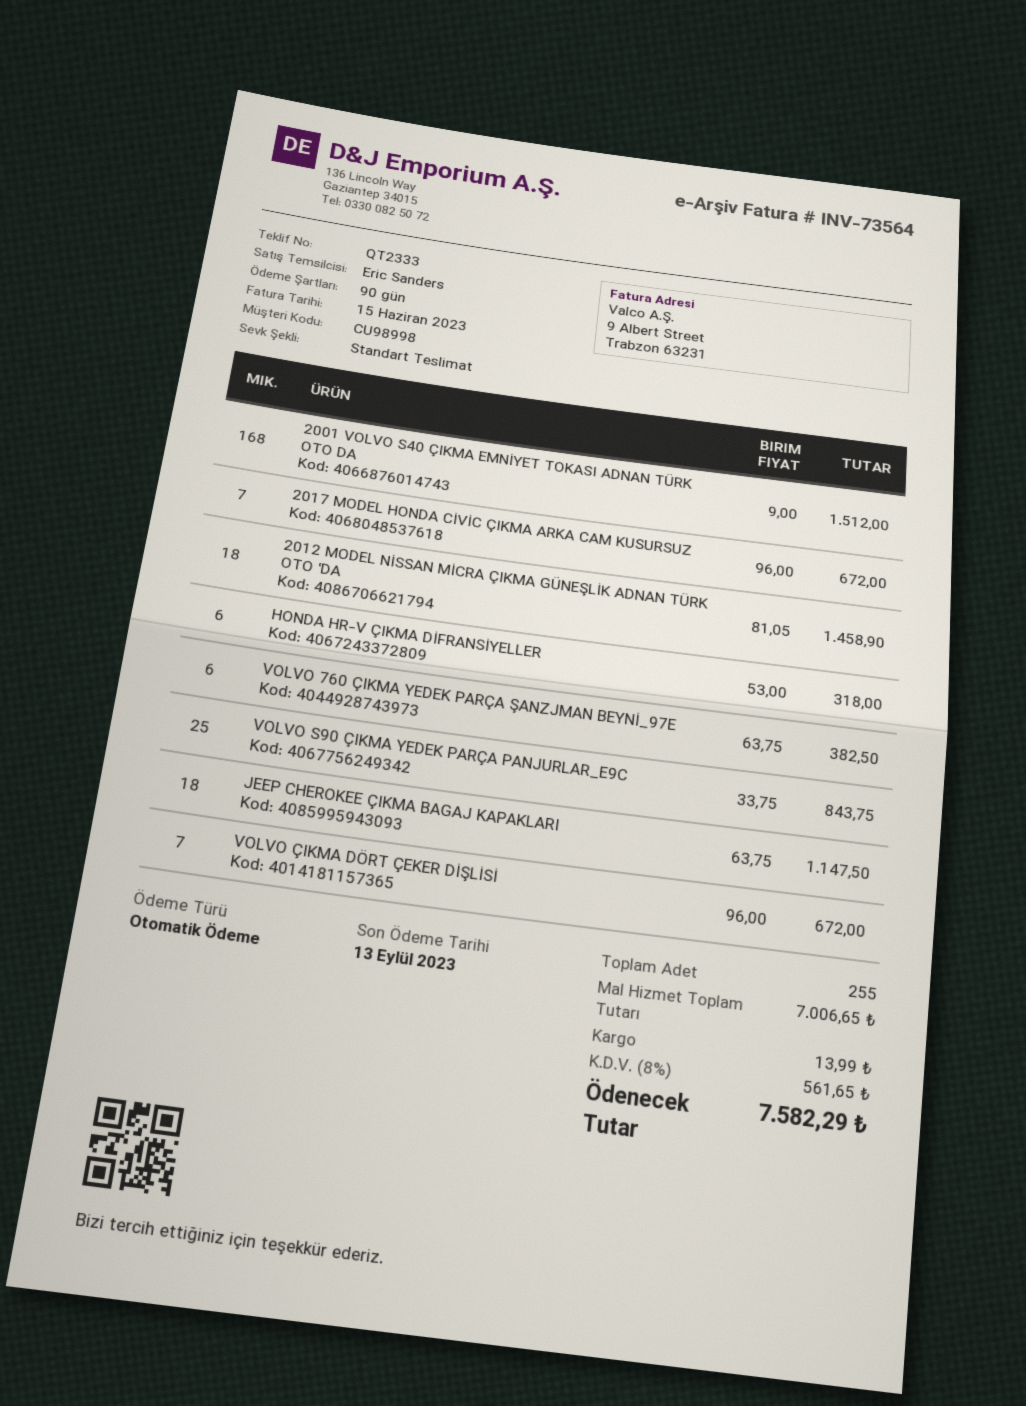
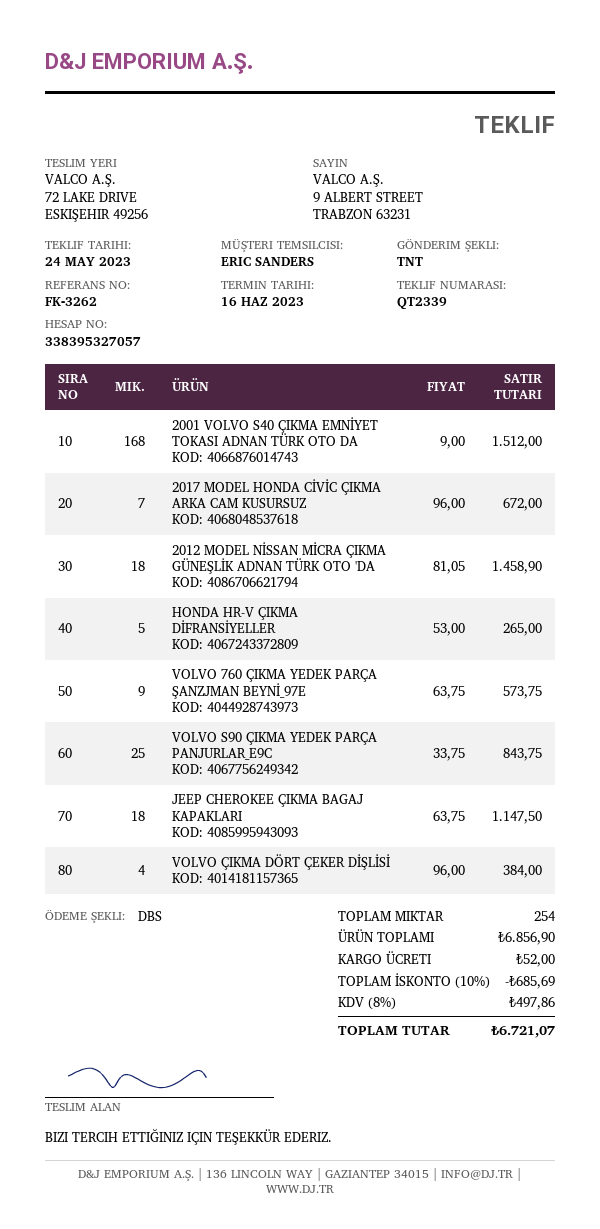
quote number: QT2333 -> QT2339
shipping method: standard -> TNT
HONDA HR-V ÇIKMA DİFRANSİYELLER: 6 x 53.00 = 318.00 -> 5 x 53.00 = 265.00
VOLVO 760 ÇIKMA YEDEK PARÇA ŞANZJMAN BEYNİ_97E: 6 x 63.75 = 382.50 -> 9 x 63.75 = 573.75
VOLVO ÇIKMA DÖRT ÇEKER DİŞLİSİ: 7 x 96.00 = 672.00 -> 4 x 96.00 = 384.00
total quantity: 255 -> 254
subtotal: 7006.65 -> 6856.90
discount: none -> 10% = 685.69
shipping: 13.99 -> 52.00
tax: 8% = 561.65 -> 8% = 497.86
total: 7582.29 -> 6721.07

